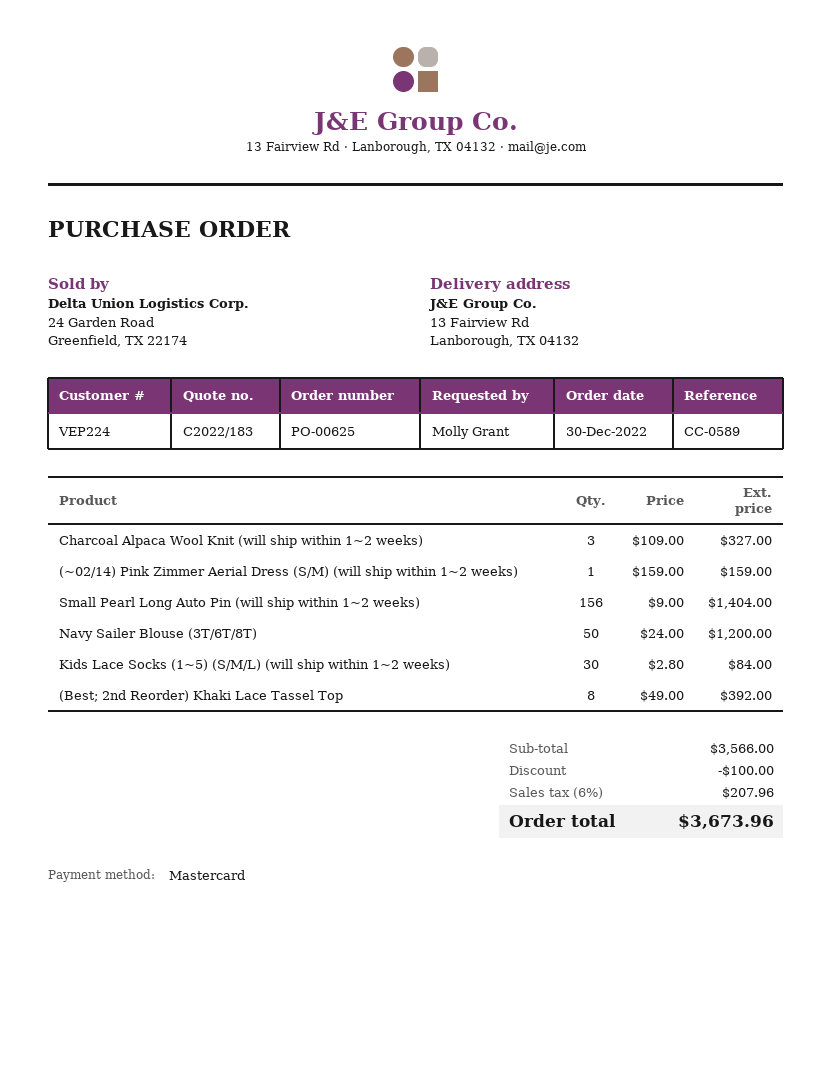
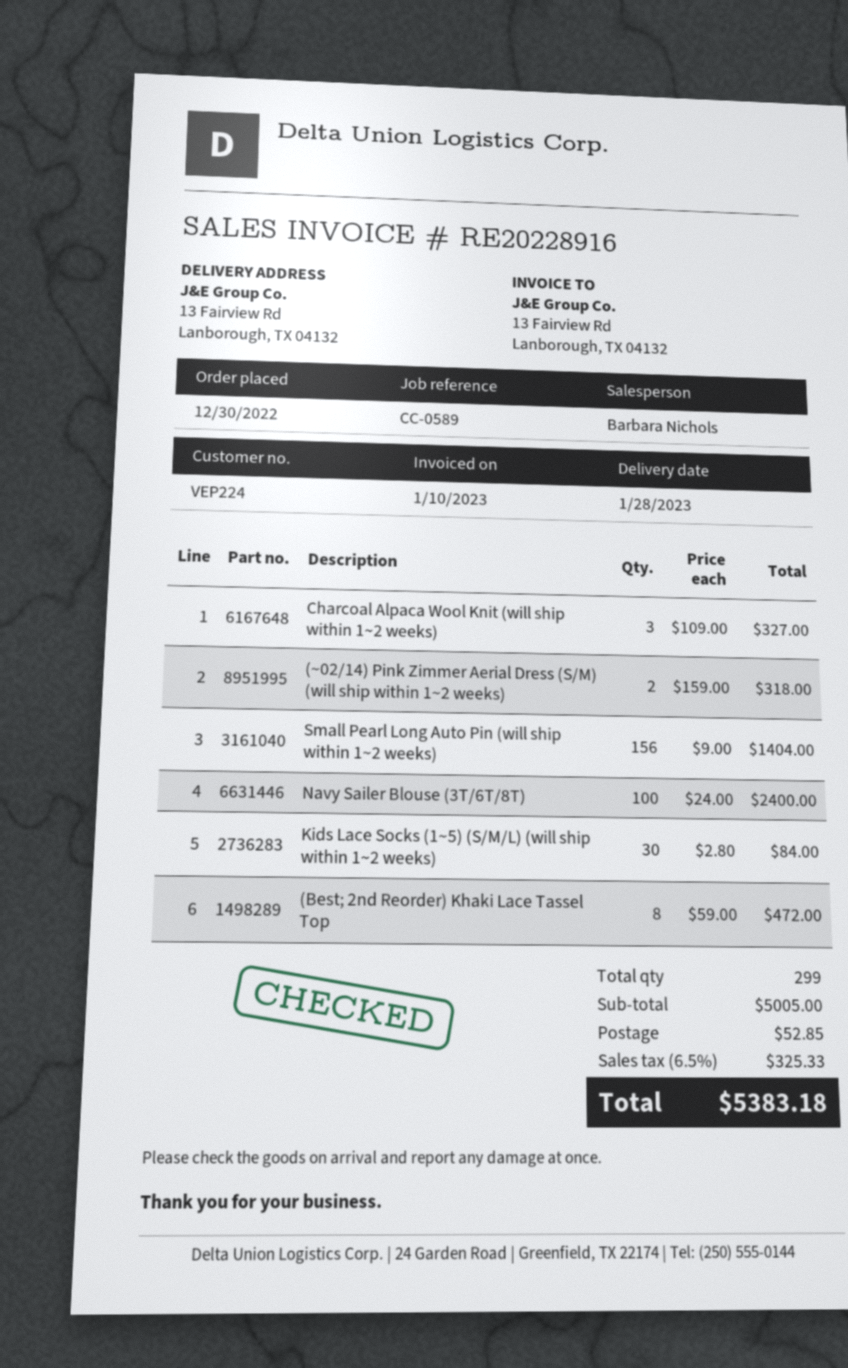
(~02/14) Pink Zimmer Aerial Dress (S/M) (will ship within 1~2 weeks): 1 x 159.00 = 159.00 -> 2 x 159.00 = 318.00
Navy Sailer Blouse (3T/6T/8T): 50 x 24.00 = 1200.00 -> 100 x 24.00 = 2400.00
(Best; 2nd Reorder) Khaki Lace Tassel Top: 8 x 49.00 = 392.00 -> 8 x 59.00 = 472.00
subtotal: 3566.00 -> 5005.00
discount: 100.00 -> none
shipping: none -> 52.85
tax: 6% = 207.96 -> 6.5% = 325.33
total: 3673.96 -> 5383.18

